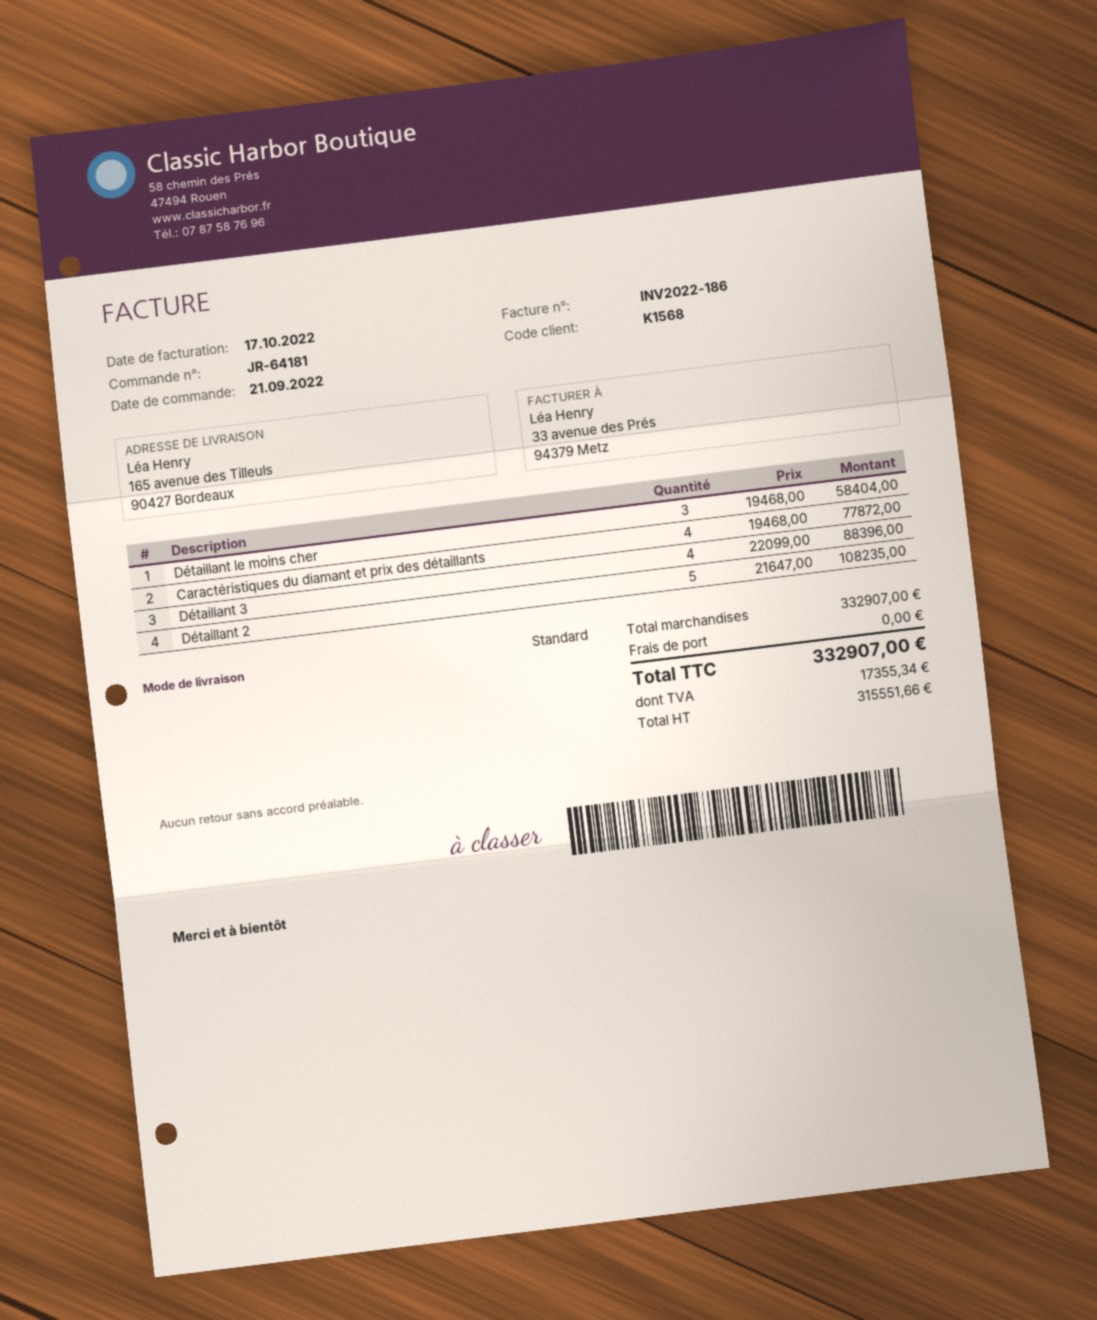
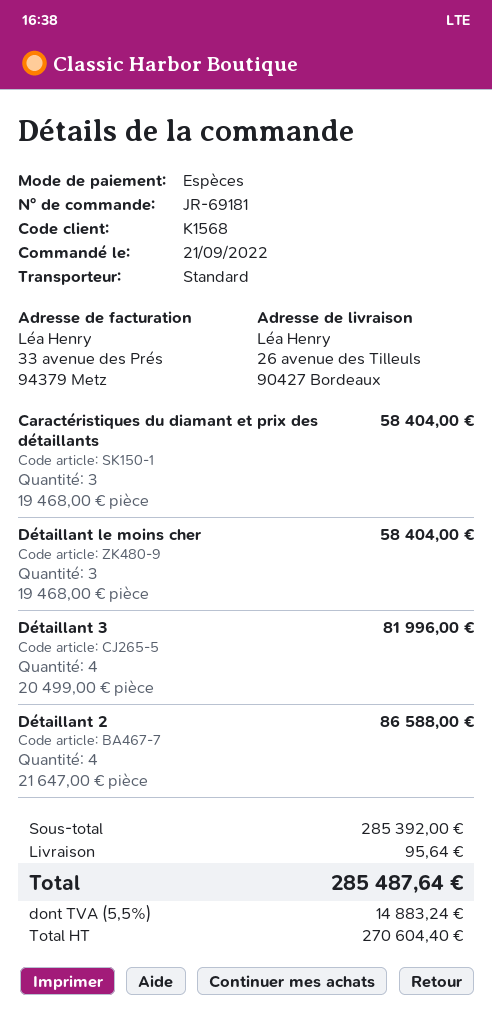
order number: JR-64181 -> JR-69181
ship to: 165 avenue des Tilleuls, 90427 Bordeaux -> 26 avenue des Tilleuls, 90427 Bordeaux
Caractéristiques du diamant et prix des détaillants: 4 x 19468.00 = 77872.00 -> 3 x 19468.00 = 58404.00
Détaillant 3: 4 x 22099.00 = 88396.00 -> 4 x 20499.00 = 81996.00
Détaillant 2: 5 x 21647.00 = 108235.00 -> 4 x 21647.00 = 86588.00
subtotal: 332907.00 -> 285392.00
shipping: 0.00 -> 95.64
net: 315551.66 -> 270604.40
tax: 17355.34 -> 14883.24
total: 332907.00 -> 285487.64

